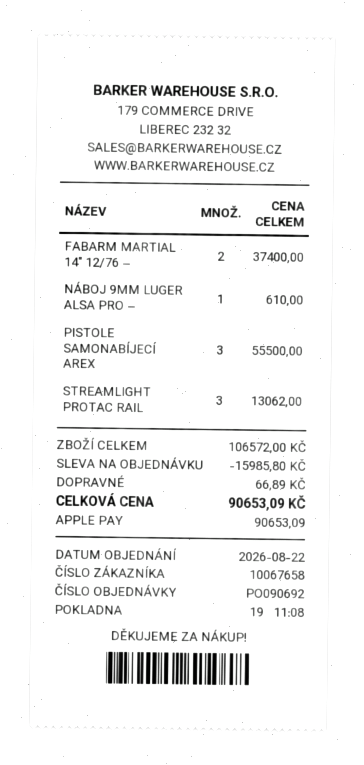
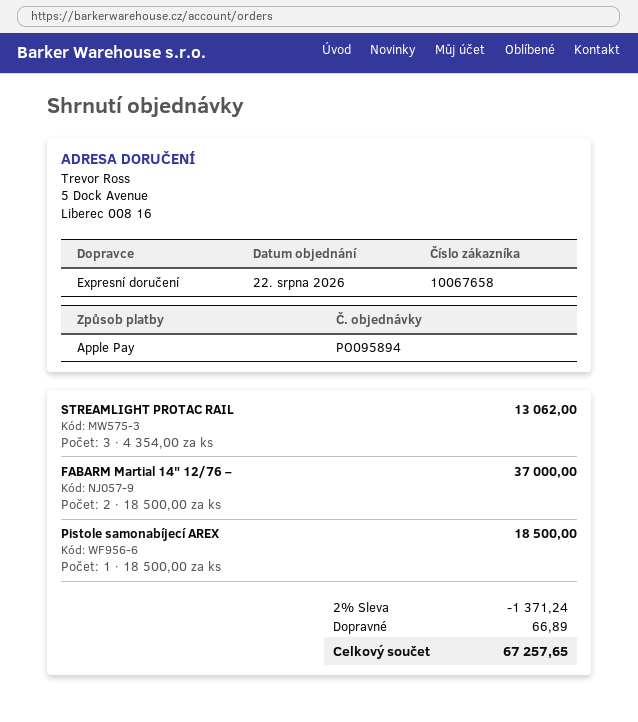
order number: PO090692 -> PO095894
FABARM MARTIAL 14" 12/76 –: 2 for 37400.00 -> 2 for 37000.00
NÁBOJ 9MM LUGER ALSA PRO –: 1 for 610.00 -> none
PISTOLE SAMONABÍJECÍ AREX: 3 for 55500.00 -> 1 for 18500.00
discount: 15985.80 -> 1371.24
total: 90653.09 -> 67257.65

